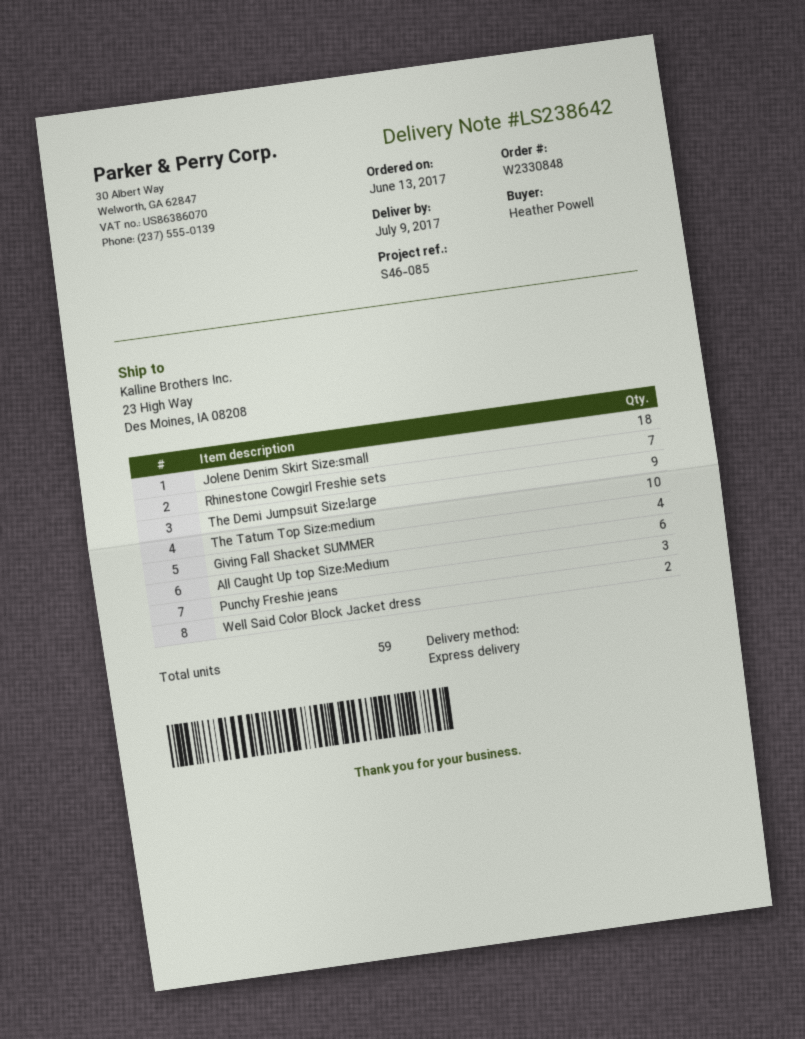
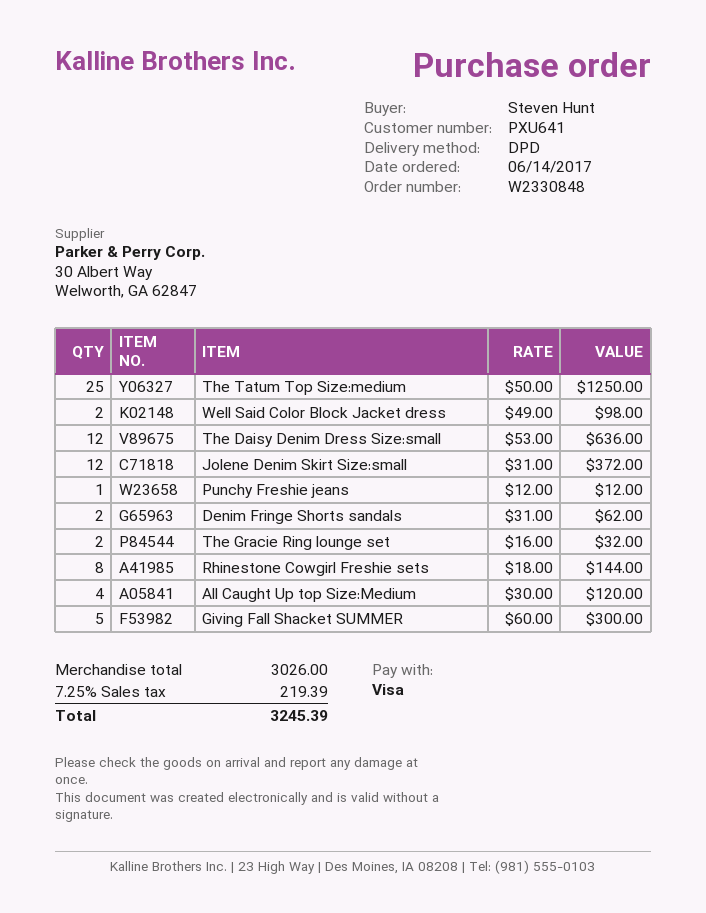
order date: 2017-06-13 -> 2017-06-14
ordered by: Heather Powell -> Steven Hunt
shipping method: express -> DPD
Jolene Denim Skirt Size:small: 18 -> 12
Rhinestone Cowgirl Freshie sets: 7 -> 8
The Demi Jumpsuit Size:large: 9 -> none
The Tatum Top Size:medium: 10 -> 25
Giving Fall Shacket SUMMER: 4 -> 5
All Caught Up top Size:Medium: 6 -> 4
Punchy Freshie jeans: 3 -> 1
The Daisy Denim Dress Size:small: none -> 12
Denim Fringe Shorts sandals: none -> 2
The Gracie Ring lounge set: none -> 2

